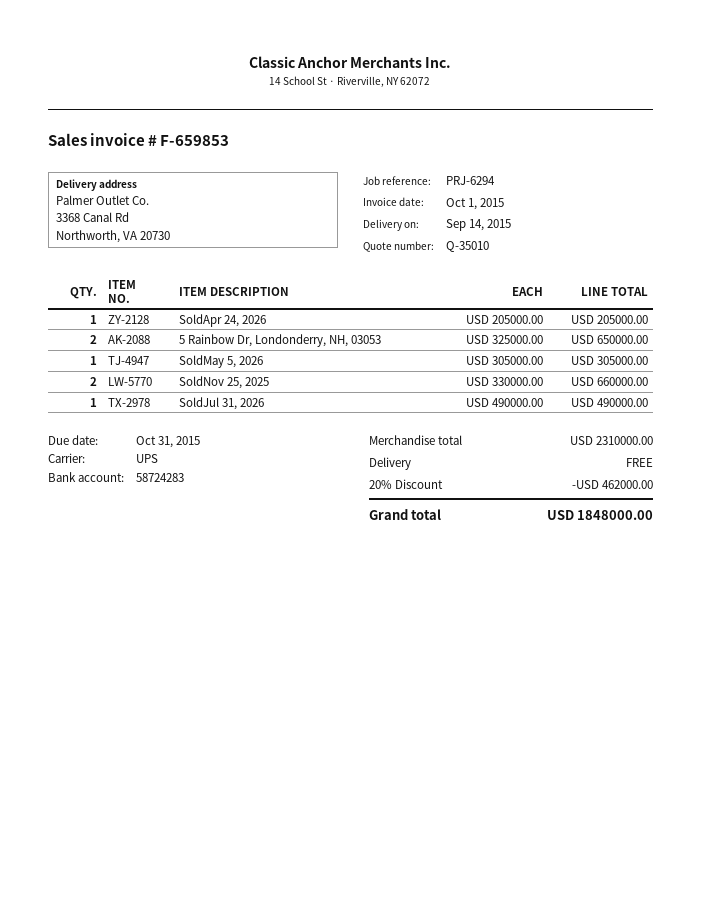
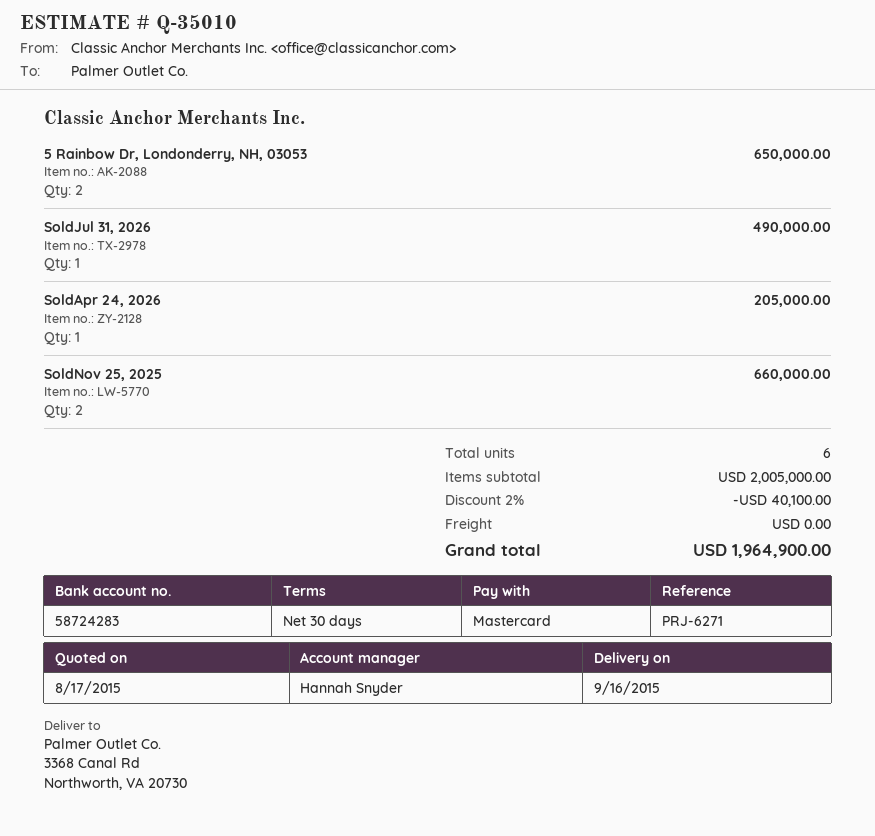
delivery date: 2015-09-14 -> 2015-09-16
reference: PRJ-6294 -> PRJ-6271
SoldMay 5, 2026: 1 for 305000.00 -> none
subtotal: 2310000.00 -> 2005000.00
discount: 20% = 462000.00 -> 2% = 40100.00
total: 1848000.00 -> 1964900.00

